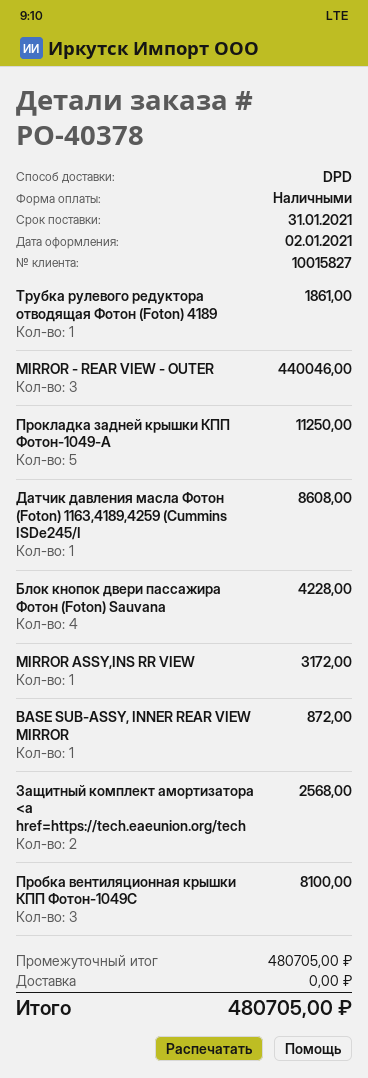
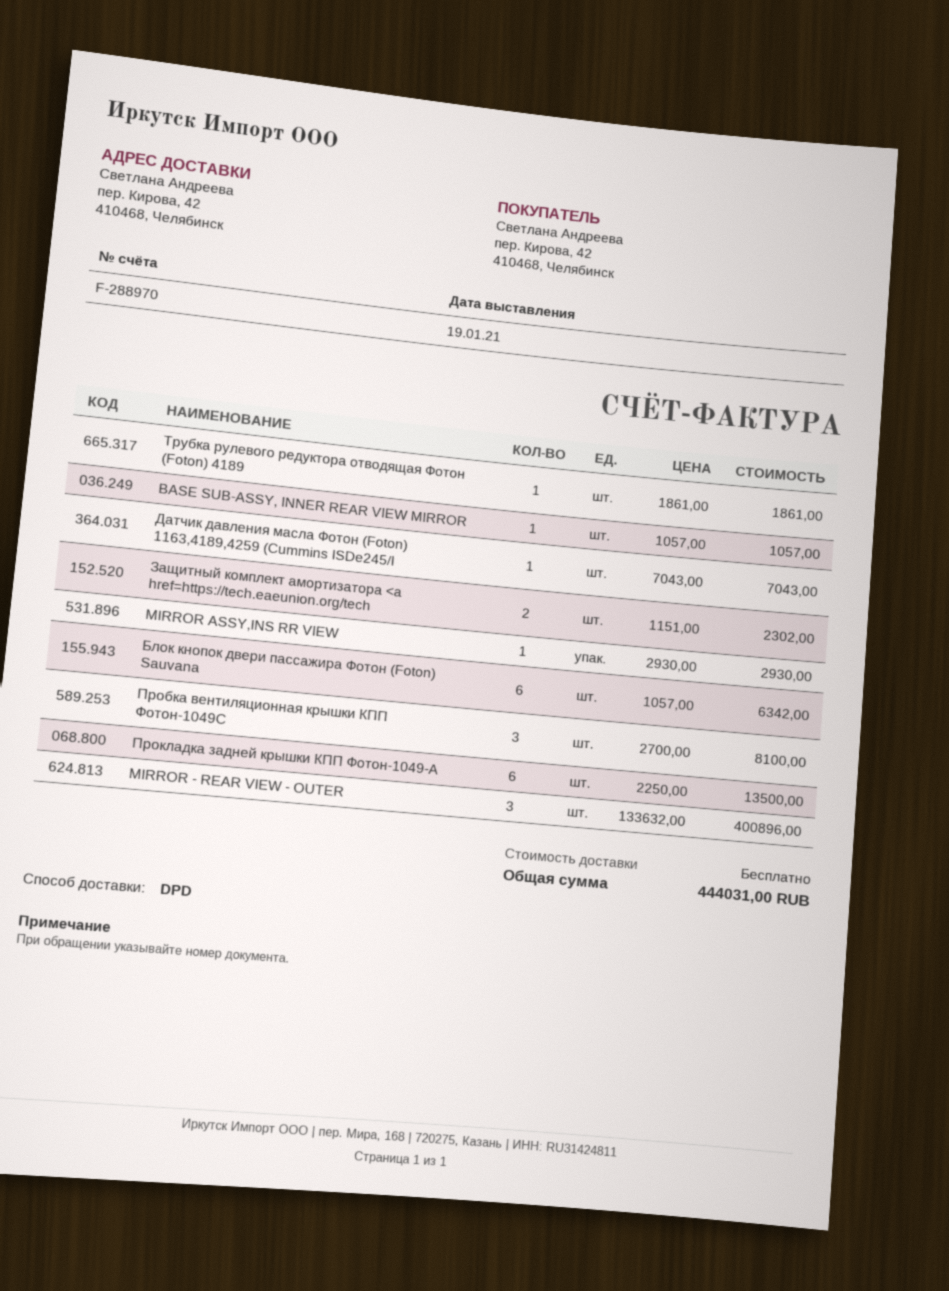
MIRROR - REAR VIEW - OUTER: 3 for 440046.00 -> 3 for 400896.00
Прокладка задней крышки КПП Фотон-1049-А: 5 for 11250.00 -> 6 for 13500.00
Датчик давления масла Фотон (Foton) 1163,4189,4259 (Cummins ISDe245/I: 1 for 8608.00 -> 1 for 7043.00
Блок кнопок двери пассажира Фотон (Foton) Sauvana: 4 for 4228.00 -> 6 for 6342.00
MIRROR ASSY,INS RR VIEW: 1 for 3172.00 -> 1 for 2930.00
BASE SUB-ASSY, INNER REAR VIEW MIRROR: 1 for 872.00 -> 1 for 1057.00
Защитный комплект амортизатора <a href=https://tech.eaeunion.org/tech: 2 for 2568.00 -> 2 for 2302.00
total: 480705.00 -> 444031.00

